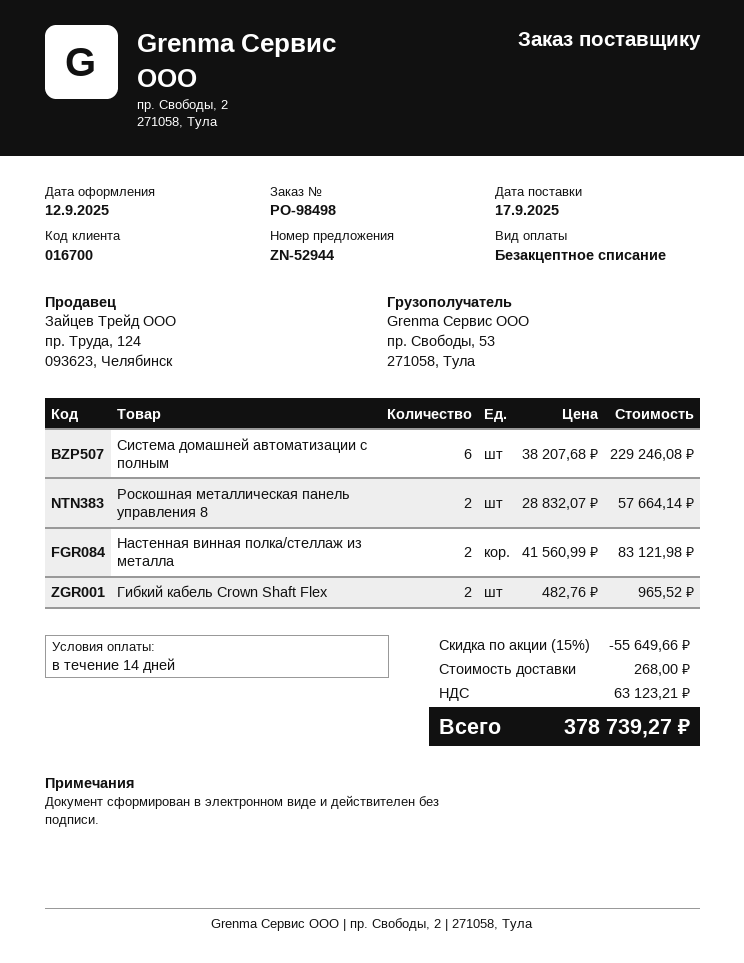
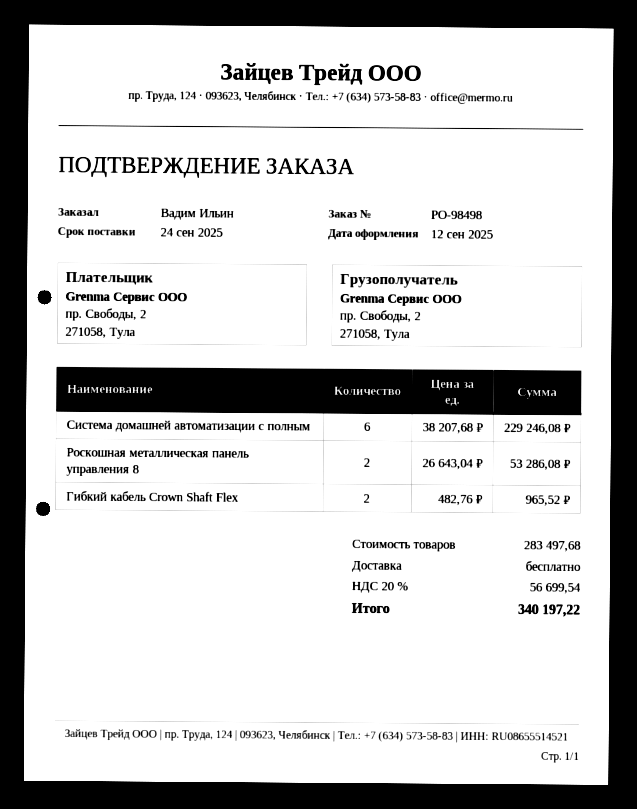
delivery date: 2025-09-17 -> 2025-09-24
ship to: пр. Свободы, 53, 271058, Тула -> пр. Свободы, 2, 271058, Тула
Роскошная металлическая панель управления 8: 2 x 28832.07 = 57664.14 -> 2 x 26643.04 = 53286.08
Настенная винная полка/стеллаж из металла: 2 x 41560.99 = 83121.98 -> none
discount: 15% = 55649.66 -> none
shipping: 268.00 -> 0.00
tax: 63123.21 -> 56699.54
total: 378739.27 -> 340197.22

